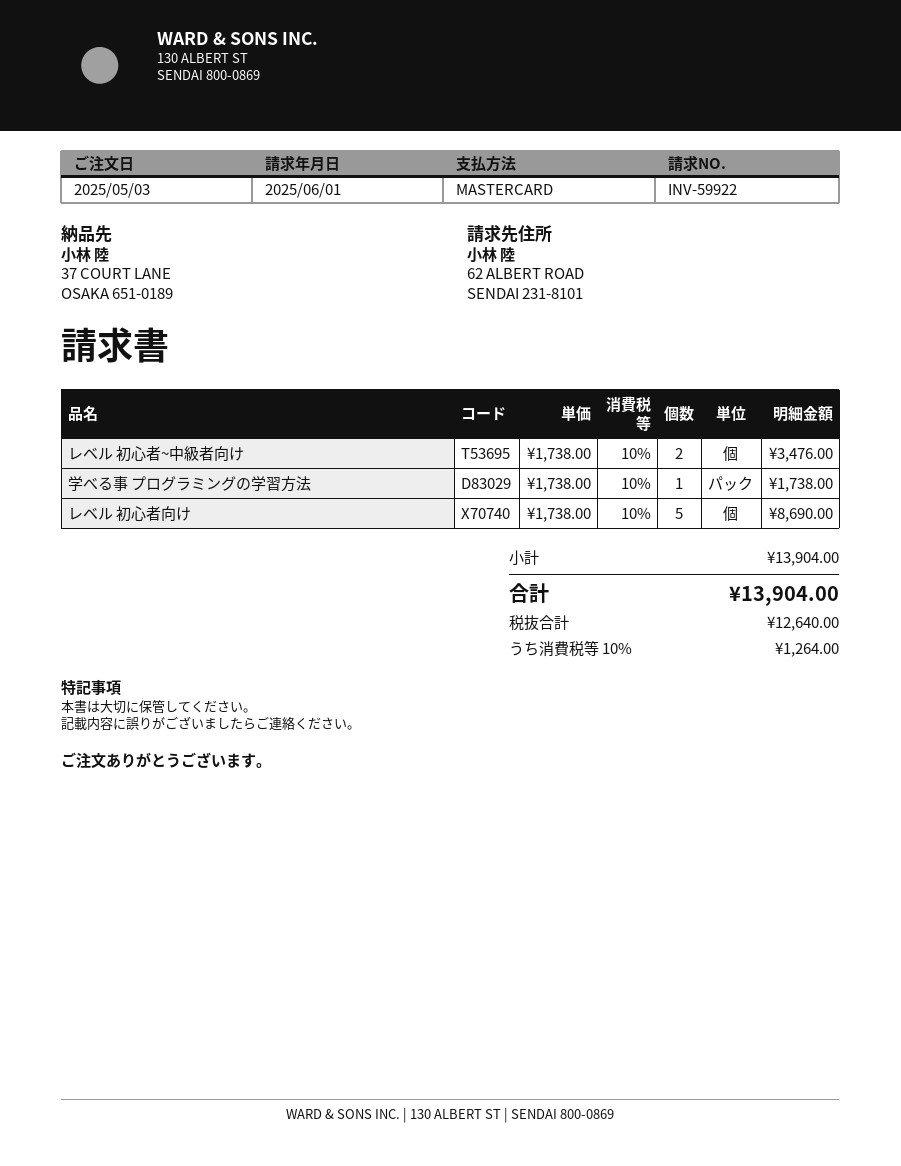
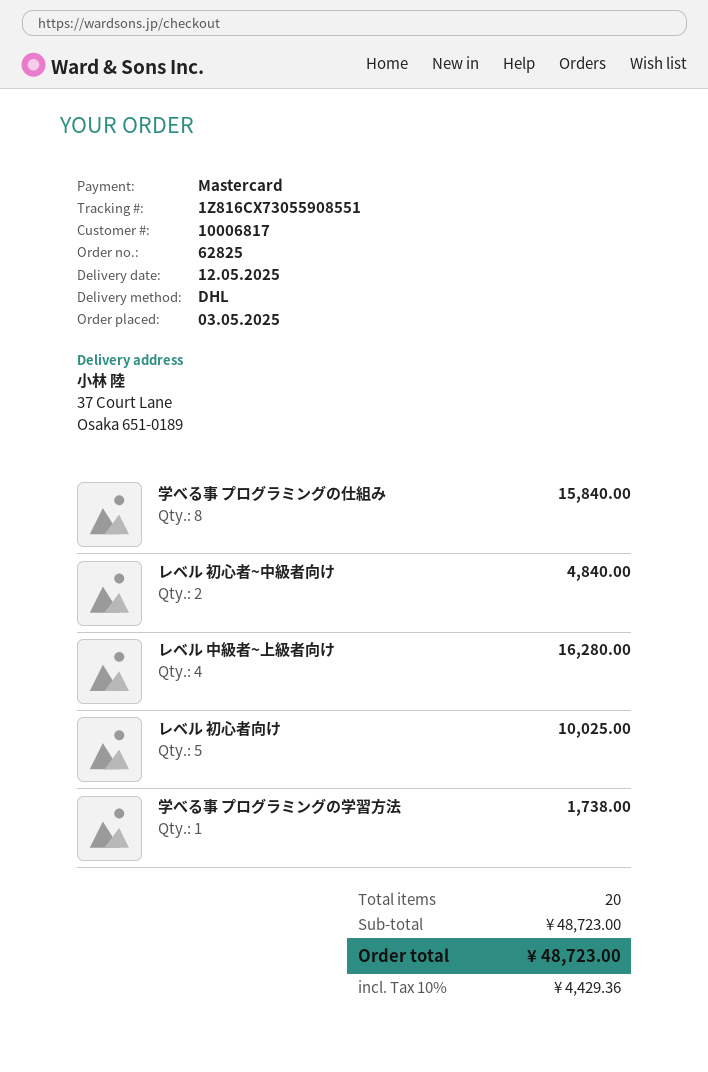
レベル 初心者~中級者向け: 2 for 3476.00 -> 2 for 4840.00
レベル 初心者向け: 5 for 8690.00 -> 5 for 10025.00
学べる事 プログラミングの仕組み: none -> 8 for 15840.00
レベル 中級者~上級者向け: none -> 4 for 16280.00
subtotal: 13904.00 -> 48723.00
tax: 10% = 1264.00 -> 10% = 4429.36
total: 13904.00 -> 48723.00

